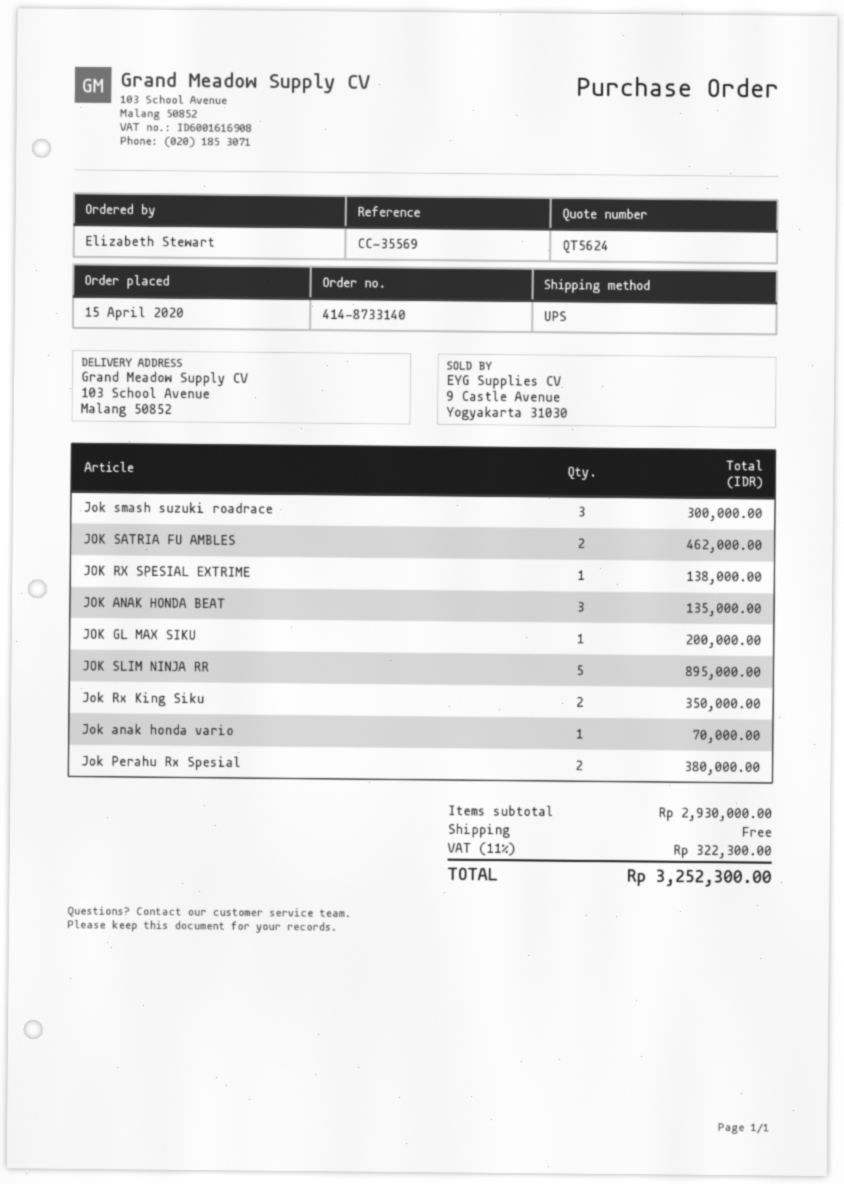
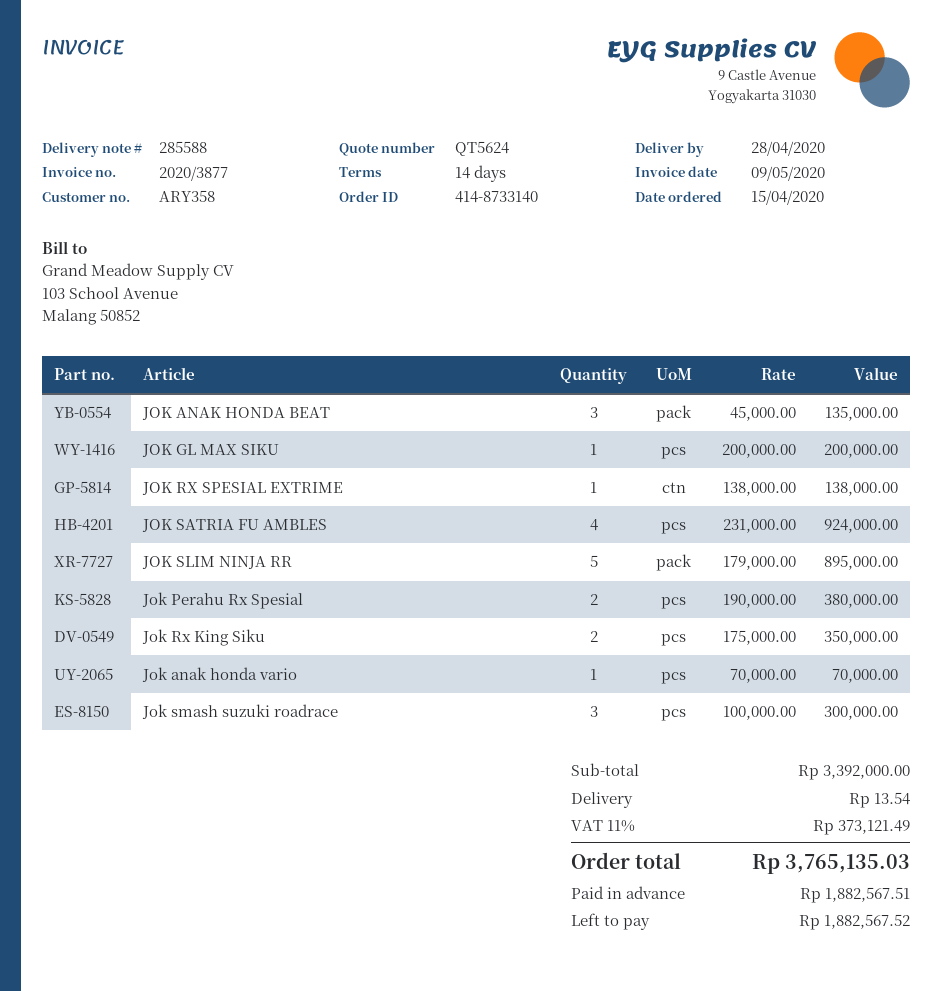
JOK SATRIA FU AMBLES: 2 for 462000.00 -> 4 for 924000.00
subtotal: 2930000.00 -> 3392000.00
shipping: 0.00 -> 13.54
tax: 11% = 322300.00 -> 11% = 373121.49
total: 3252300.00 -> 3765135.03

